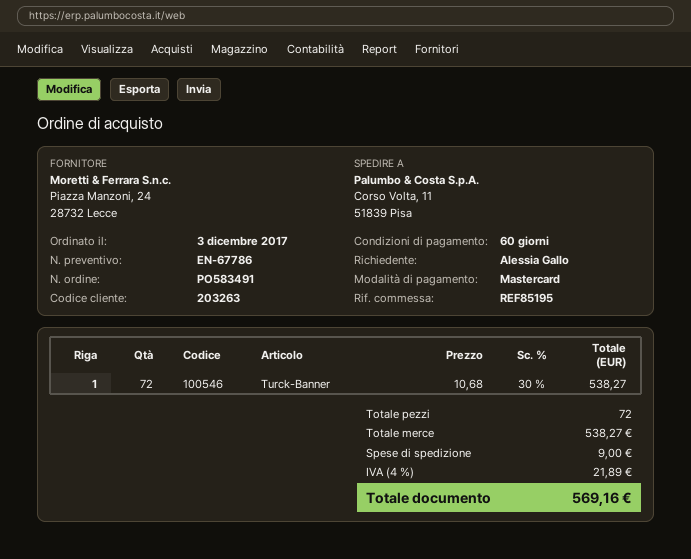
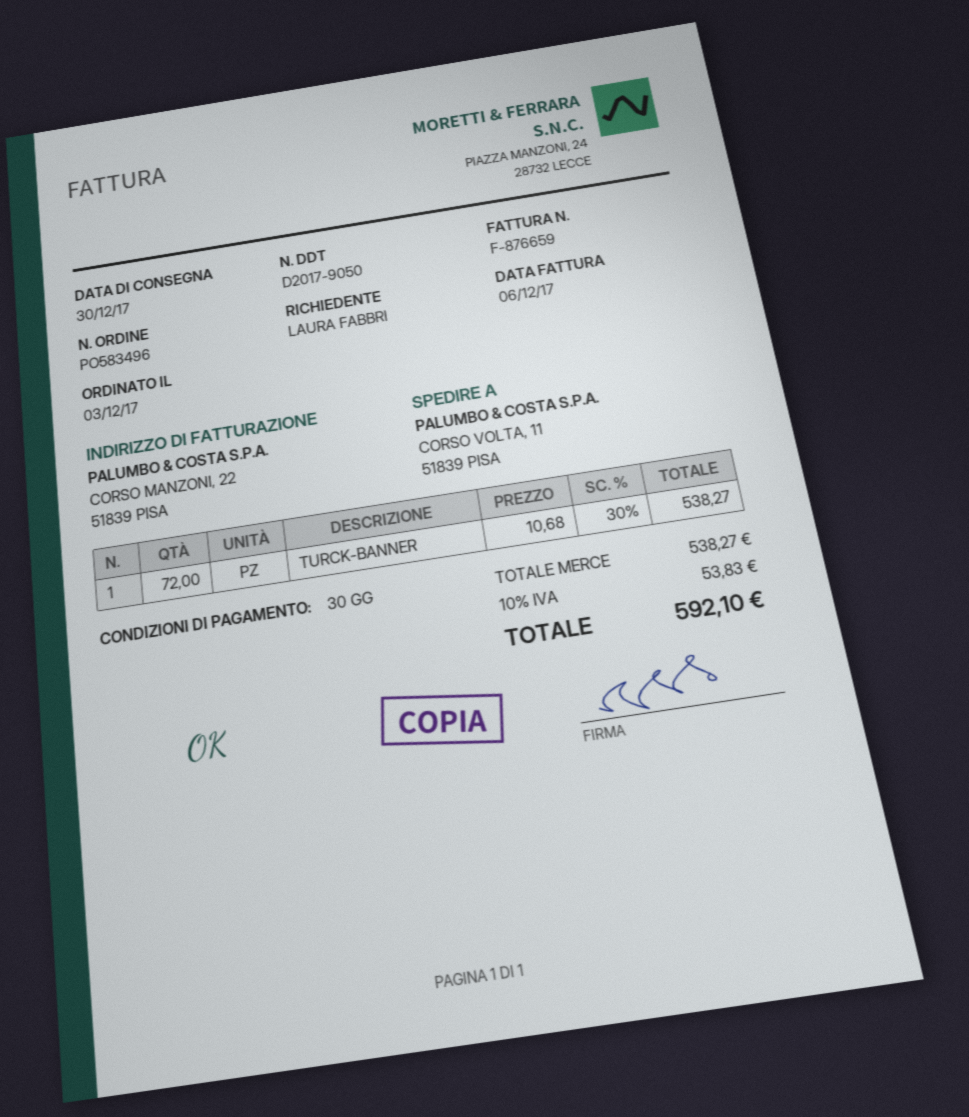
order number: PO583491 -> PO583496
payment terms: 60 days -> 30 days
ordered by: Alessia Gallo -> LAURA FABBRI
shipping: 9.00 -> none
tax: 4% = 21.89 -> 10% = 53.83
total: 569.16 -> 592.10

